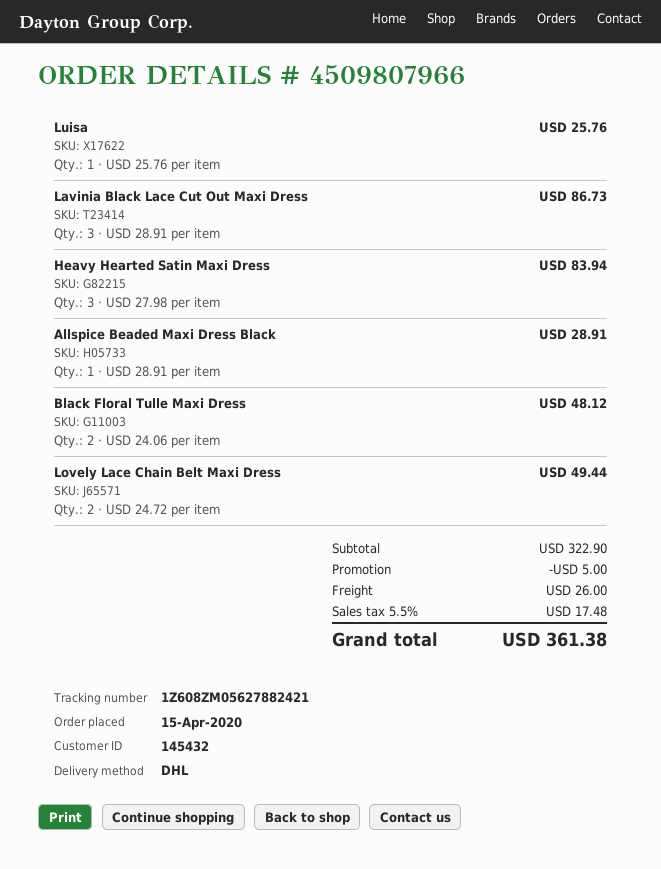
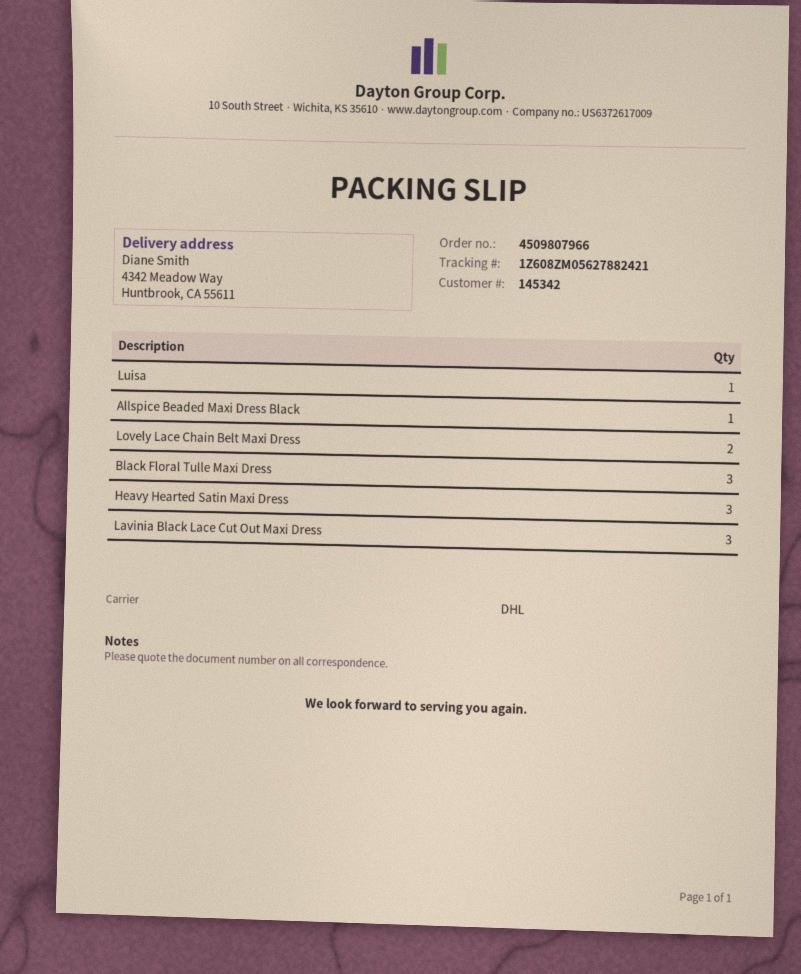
customer number: 145432 -> 145342
Black Floral Tulle Maxi Dress: 2 -> 3

